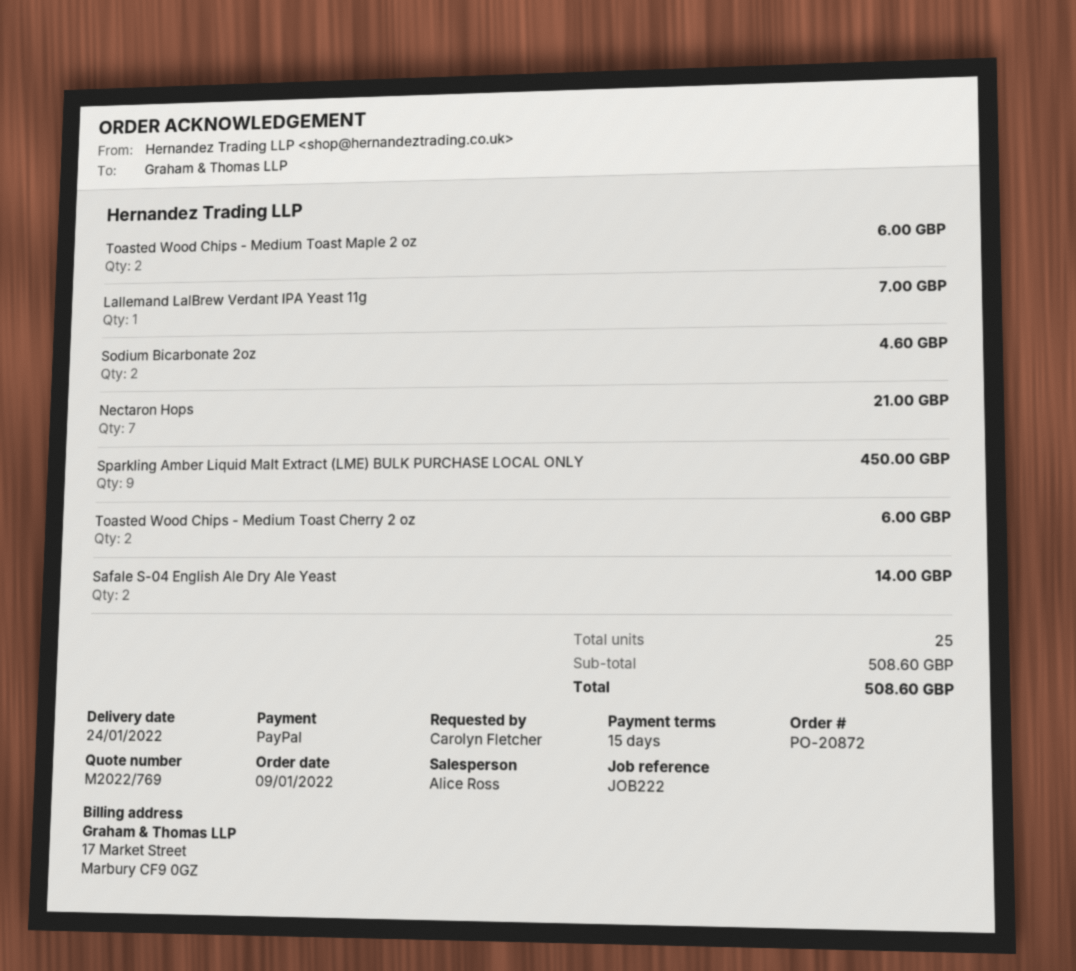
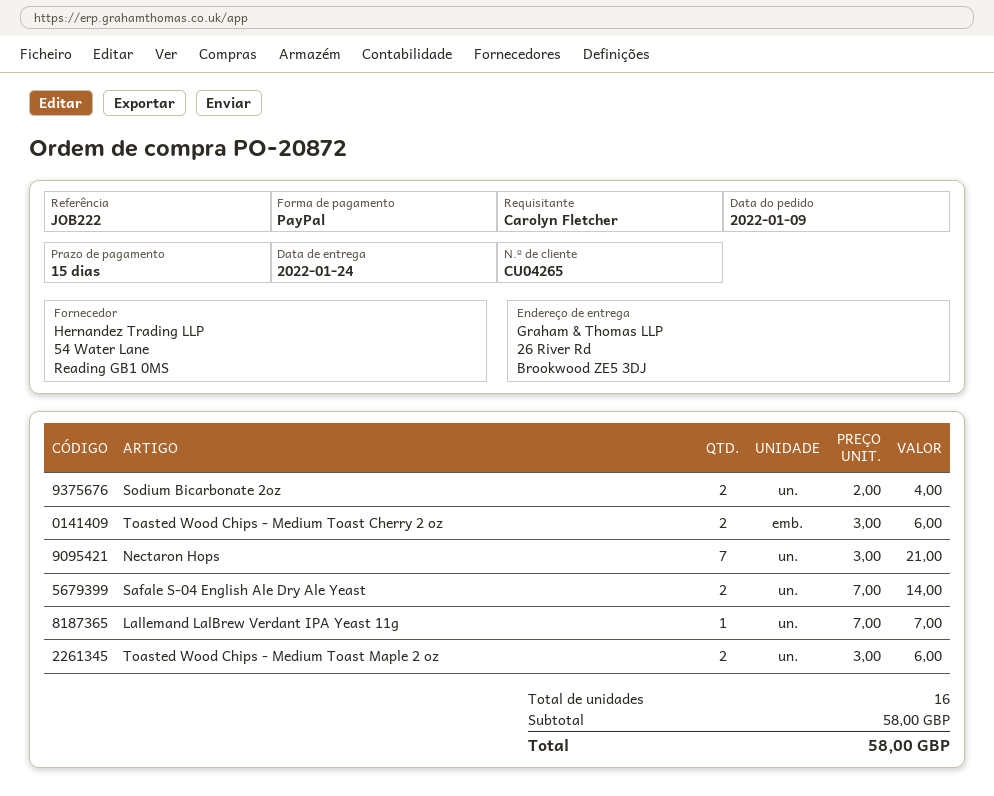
Sodium Bicarbonate 2oz: 2 for 4.60 -> 2 for 4.00
Sparkling Amber Liquid Malt Extract (LME) BULK PURCHASE LOCAL ONLY: 9 for 450.00 -> none
total quantity: 25 -> 16
subtotal: 508.60 -> 58.00
total: 508.60 -> 58.00

